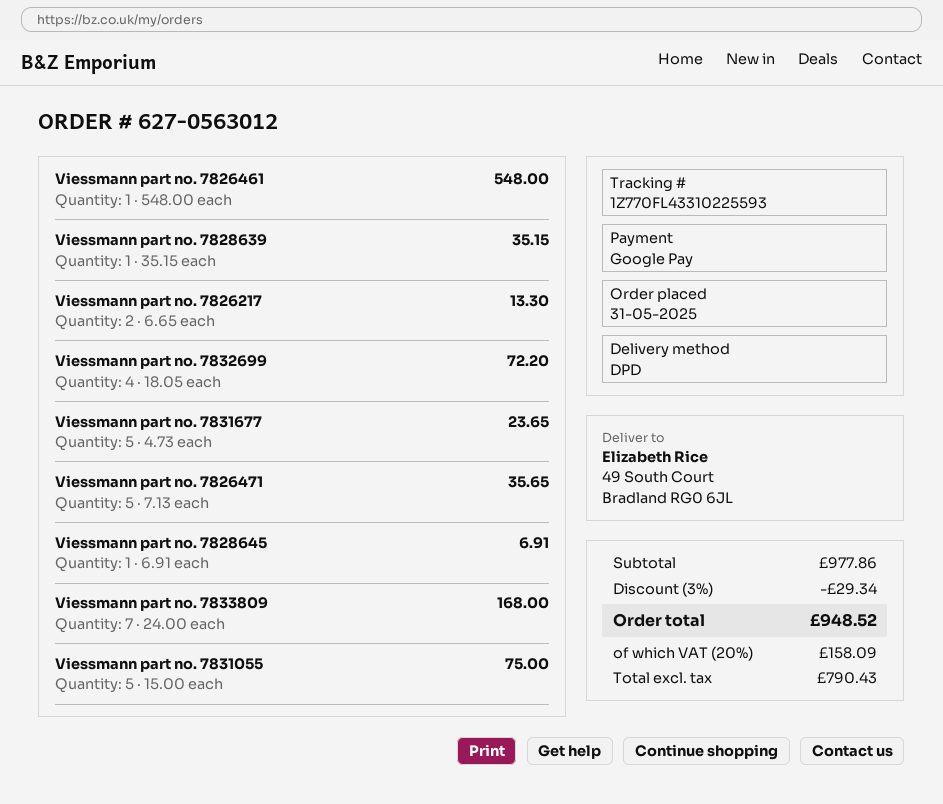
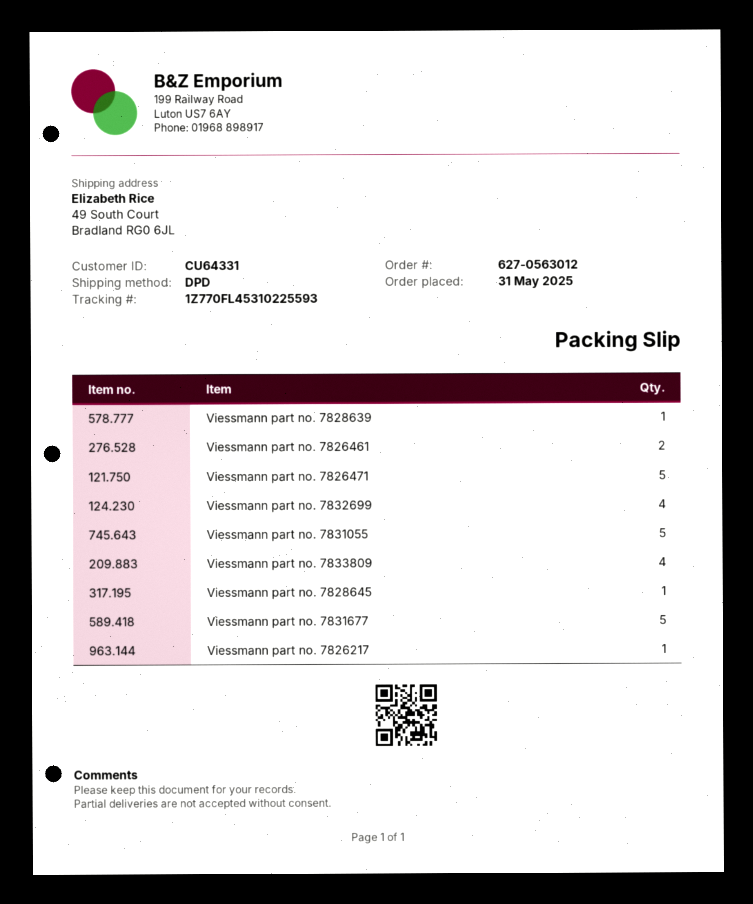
tracking number: 1Z770FL43310225593 -> 1Z770FL45310225593
Viessmann part no. 7826461: 1 -> 2
Viessmann part no. 7826217: 2 -> 1
Viessmann part no. 7833809: 7 -> 4

